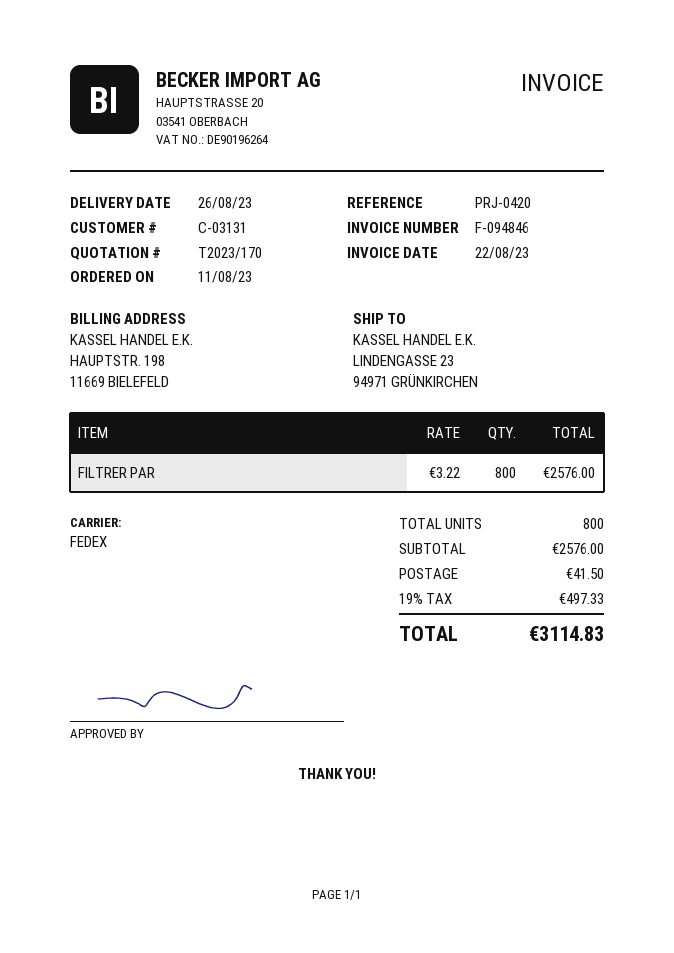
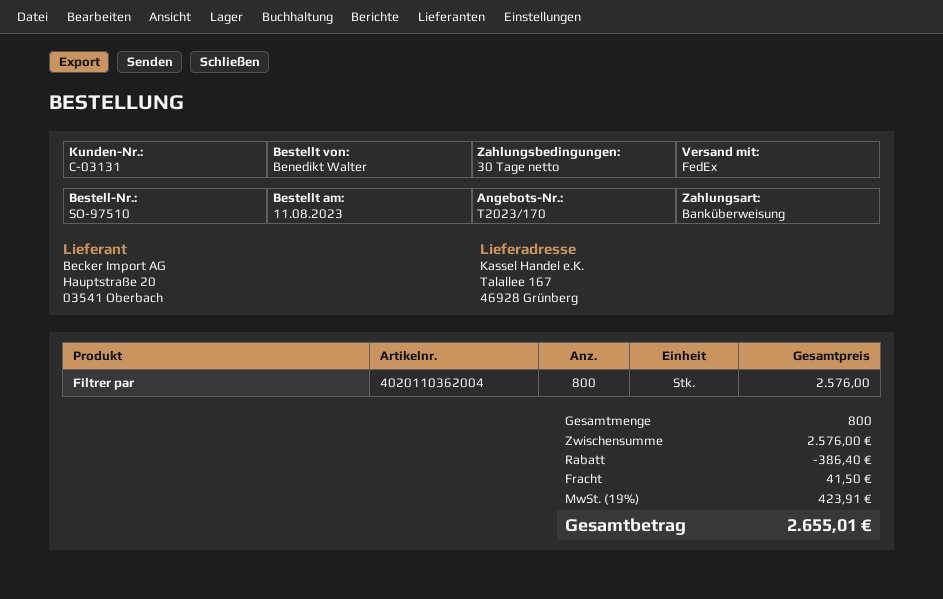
ship to: LINDENGASSE 23, 94971 GRÜNKIRCHEN -> Talallee 167, 46928 Grünberg
discount: none -> 386.40
tax: 19% = 497.33 -> 19% = 423.91
total: 3114.83 -> 2655.01

